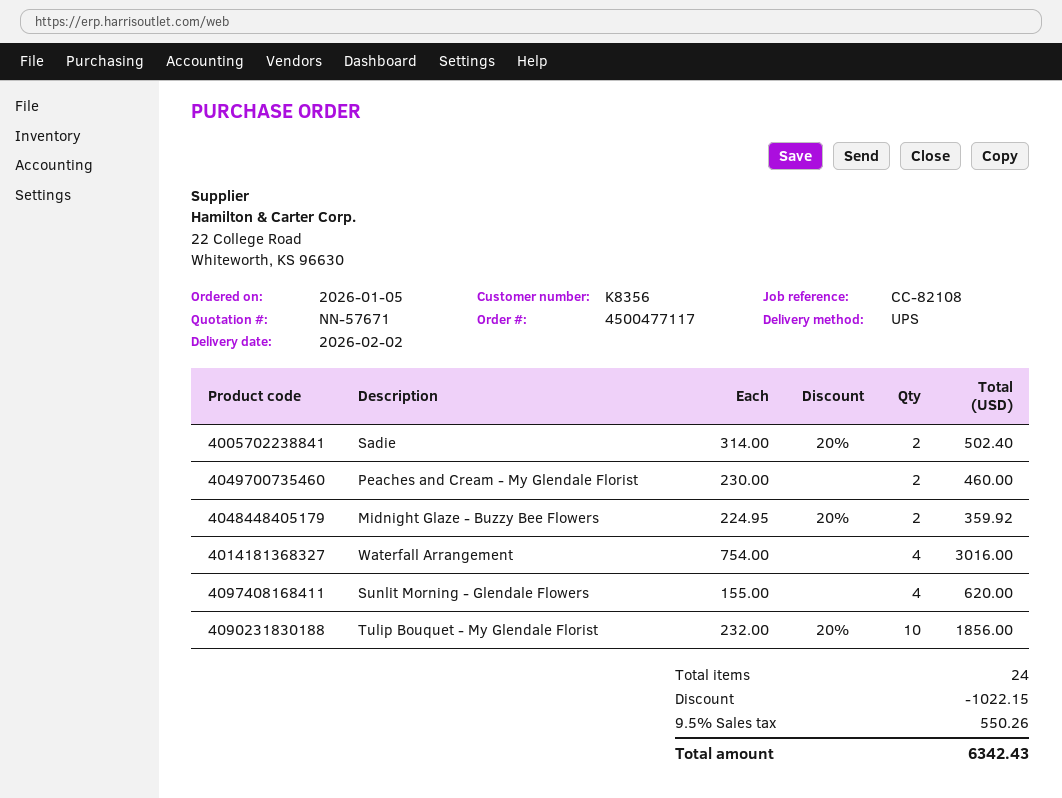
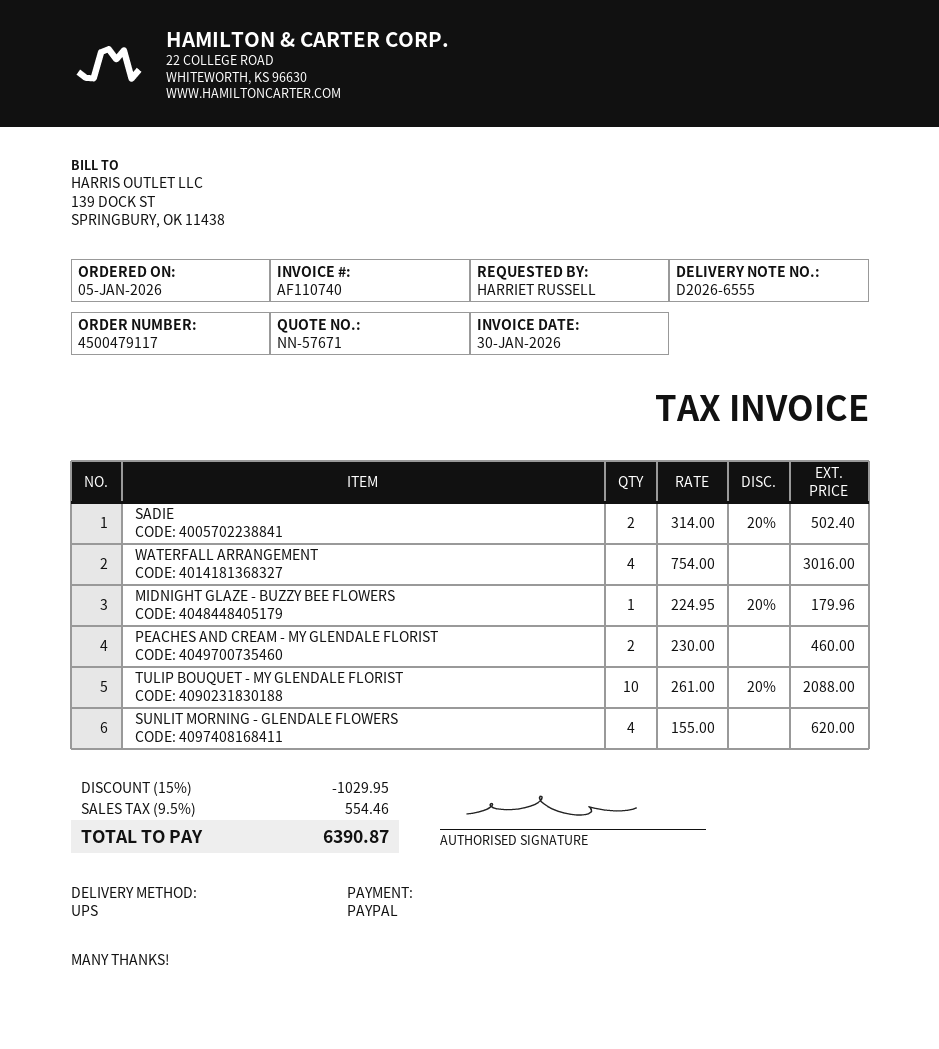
order number: 4500477117 -> 4500479117
Midnight Glaze - Buzzy Bee Flowers: 2 x 224.95 - 20% = 359.92 -> 1 x 224.95 - 20% = 179.96
Tulip Bouquet - My Glendale Florist: 10 x 232.00 - 20% = 1856.00 -> 10 x 261.00 - 20% = 2088.00
discount: 1022.15 -> 1029.95
tax: 9.5% = 550.26 -> 9.5% = 554.46
total: 6342.43 -> 6390.87

